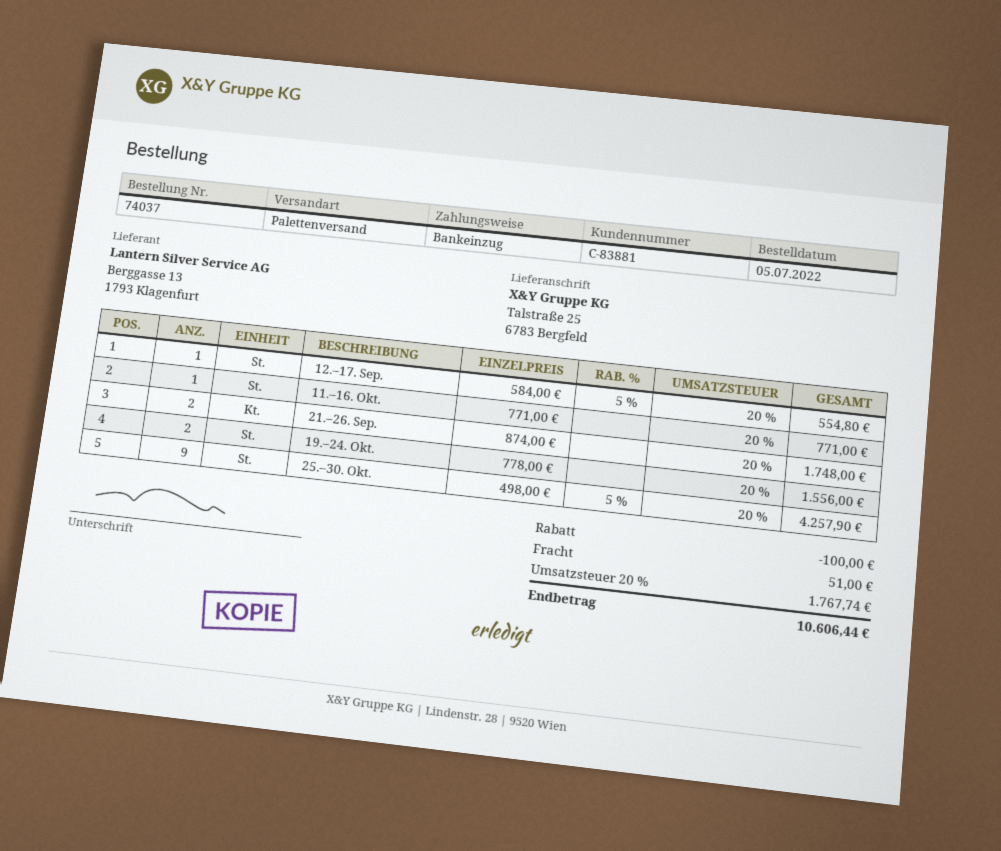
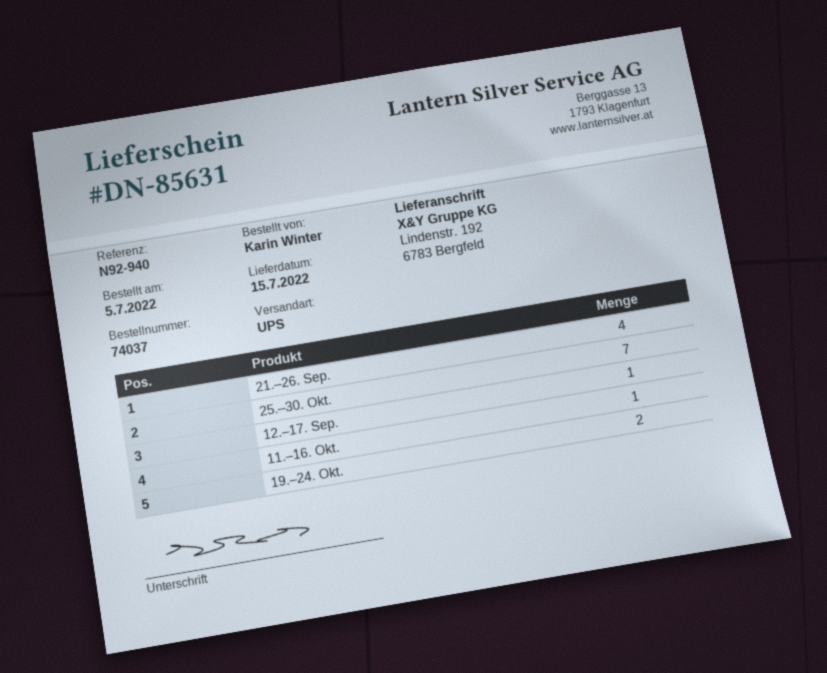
shipping method: pallet freight -> UPS
ship to: Talstraße 25, 6783 Bergfeld -> Lindenstr. 192, 6783 Bergfeld
21.–26. Sep.: 2 -> 4
25.–30. Okt.: 9 -> 7

